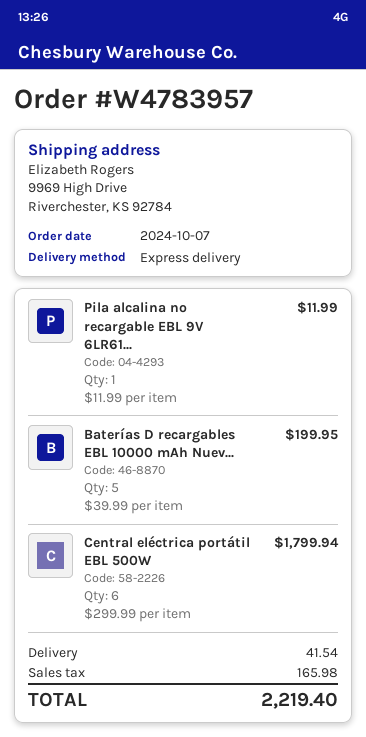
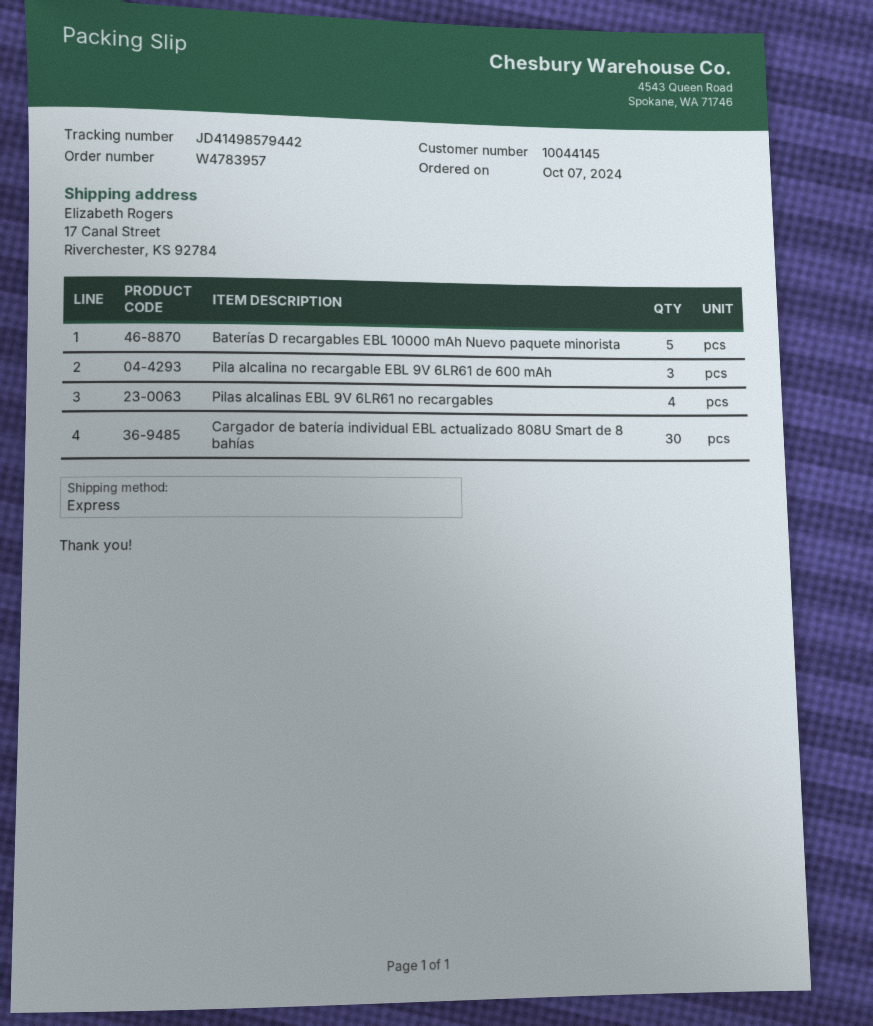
ship to: 9969 High Drive, Riverchester, KS 92784 -> 17 Canal Street, Riverchester, KS 92784
Pila alcalina no recargable EBL 9V 6LR61...: 1 -> 3
Central eléctrica portátil EBL 500W: 6 -> none
Pilas alcalinas EBL 9V 6LR61 no recargables: none -> 4
Cargador de batería individual EBL actualizado 808U Smart de 8 bahías: none -> 30

